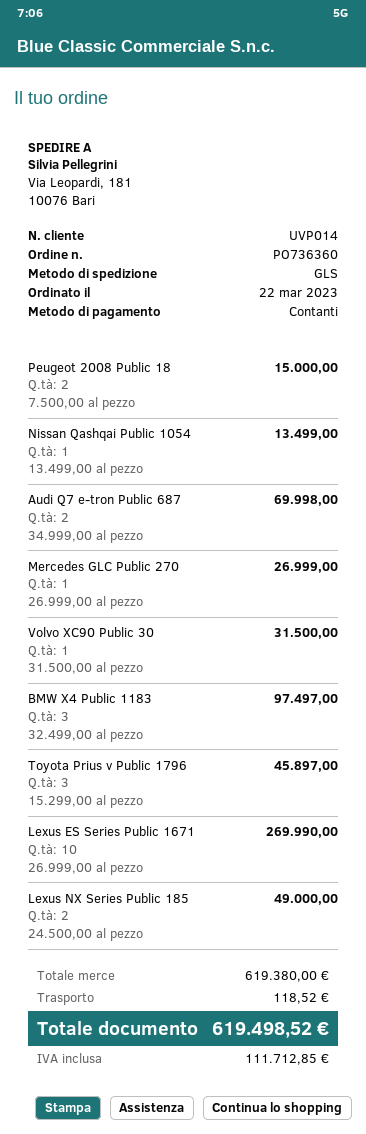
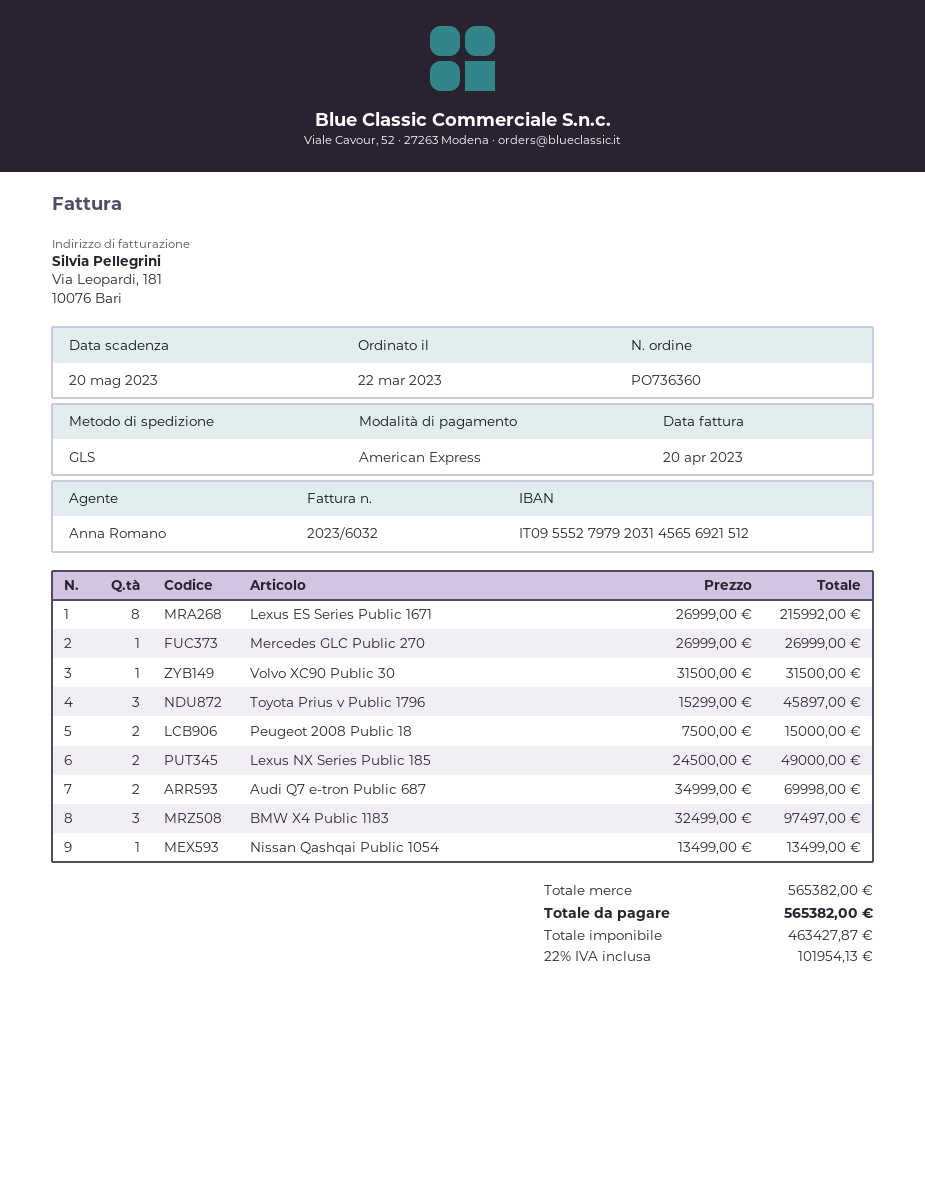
payment method: cash -> American Express
Lexus ES Series Public 1671: 10 x 26999.00 = 269990.00 -> 8 x 26999.00 = 215992.00
subtotal: 619380.00 -> 565382.00
shipping: 118.52 -> none
tax: 111712.85 -> 101954.13
total: 619498.52 -> 565382.00

